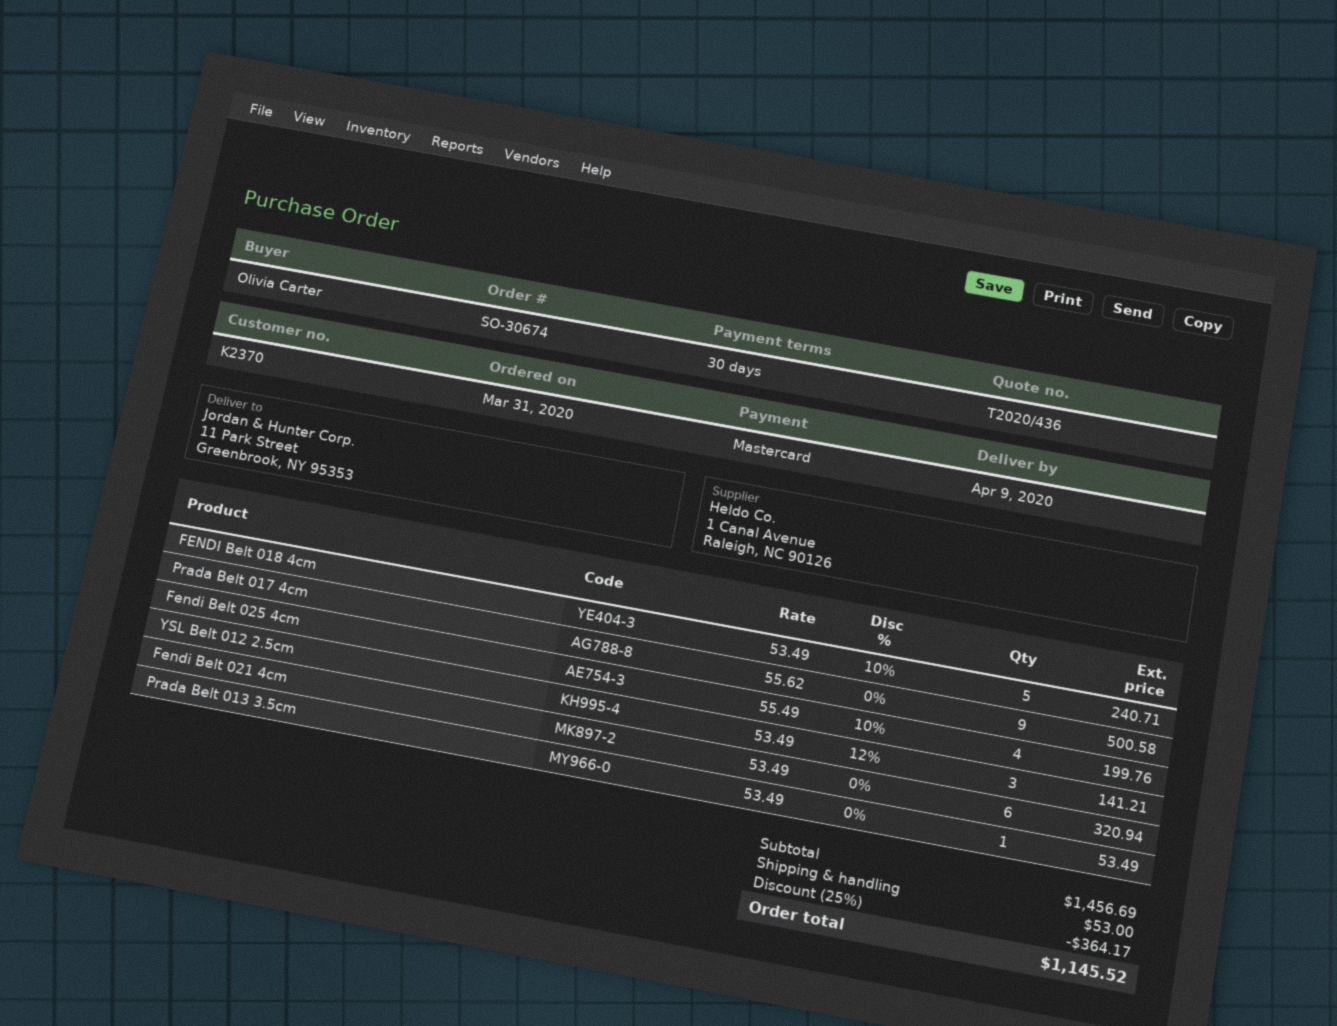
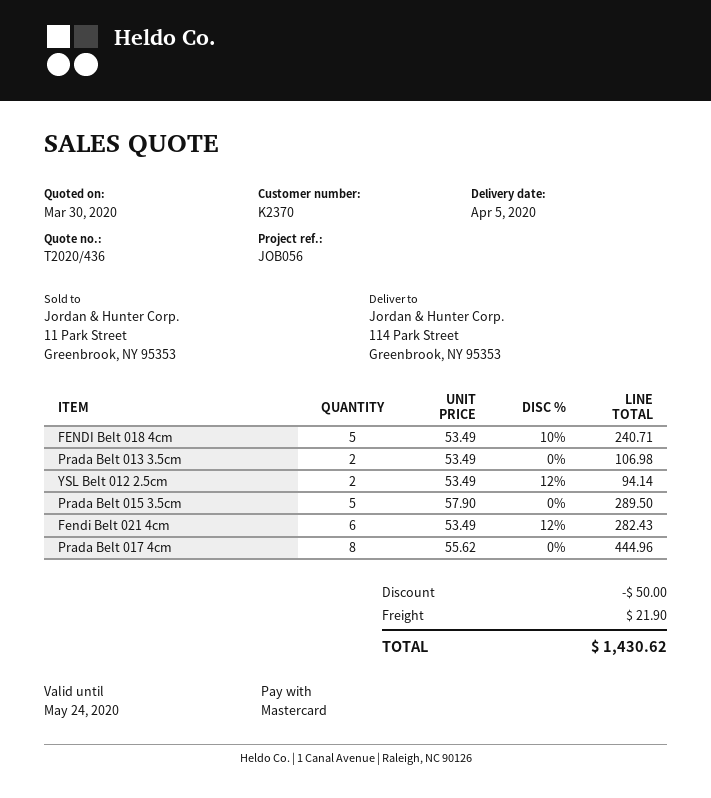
delivery date: 2020-04-09 -> 2020-04-05
ship to: 11 Park Street, Greenbrook, NY 95353 -> 114 Park Street, Greenbrook, NY 95353
Prada Belt 017 4cm: 9 x 55.62 = 500.58 -> 8 x 55.62 = 444.96
Fendi Belt 025 4cm: 4 x 55.49 - 10% = 199.76 -> none
YSL Belt 012 2.5cm: 3 x 53.49 - 12% = 141.21 -> 2 x 53.49 - 12% = 94.14
Fendi Belt 021 4cm: 6 x 53.49 = 320.94 -> 6 x 53.49 - 12% = 282.43
Prada Belt 013 3.5cm: 1 x 53.49 = 53.49 -> 2 x 53.49 = 106.98
Prada Belt 015 3.5cm: none -> 5 x 57.90 = 289.50
discount: 364.17 -> 50.00
shipping: 53.00 -> 21.90
total: 1145.52 -> 1430.62

